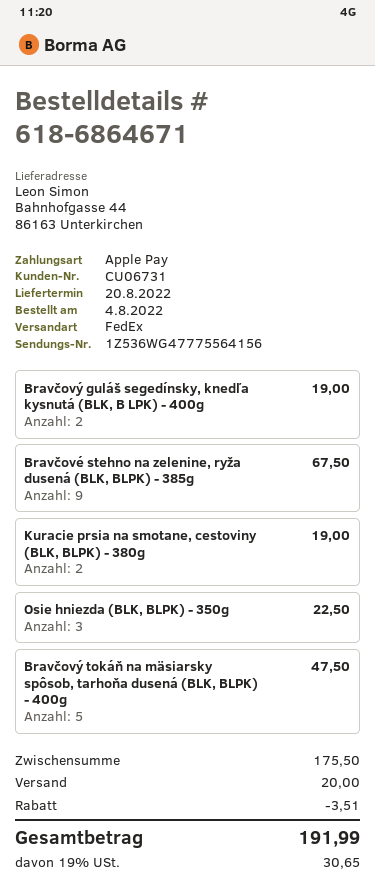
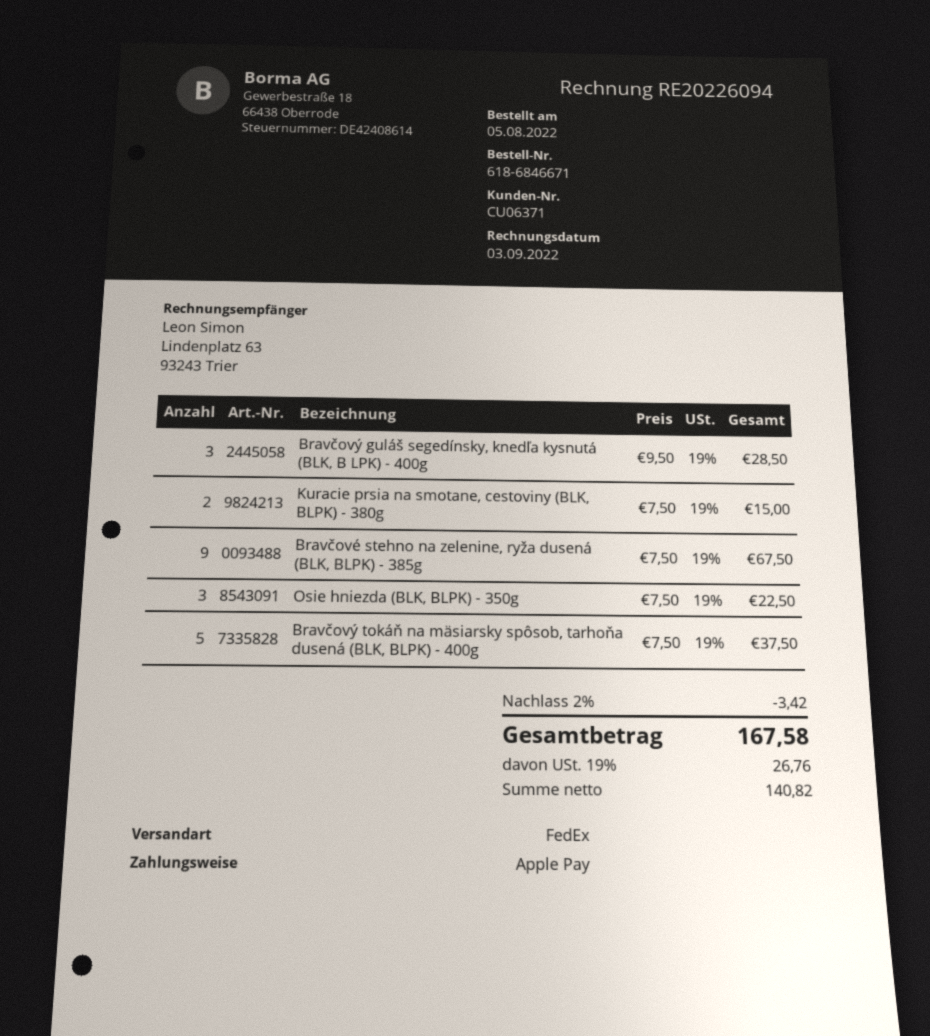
order number: 618-6864671 -> 618-6846671
order date: 2022-08-04 -> 2022-08-05
customer number: CU06731 -> CU06371
Bravčový guláš segedínsky, knedľa kysnutá (BLK, B LPK) - 400g: 2 for 19.00 -> 3 for 28.50
Kuracie prsia na smotane, cestoviny (BLK, BLPK) - 380g: 2 for 19.00 -> 2 for 15.00
Bravčový tokáň na mäsiarsky spôsob, tarhoňa dusená (BLK, BLPK) - 400g: 5 for 47.50 -> 5 for 37.50
discount: 3.51 -> 3.42
shipping: 20.00 -> none
tax: 19% = 30.65 -> 19% = 26.76
total: 191.99 -> 167.58

